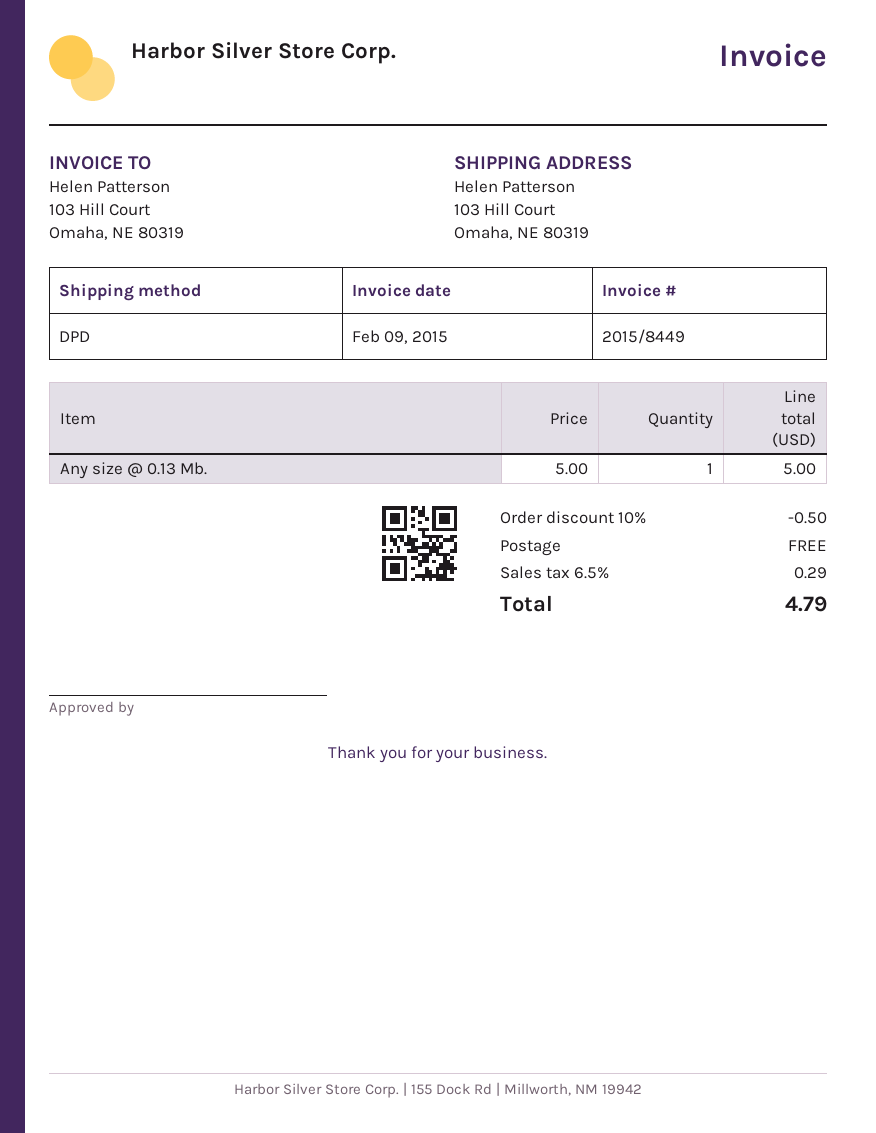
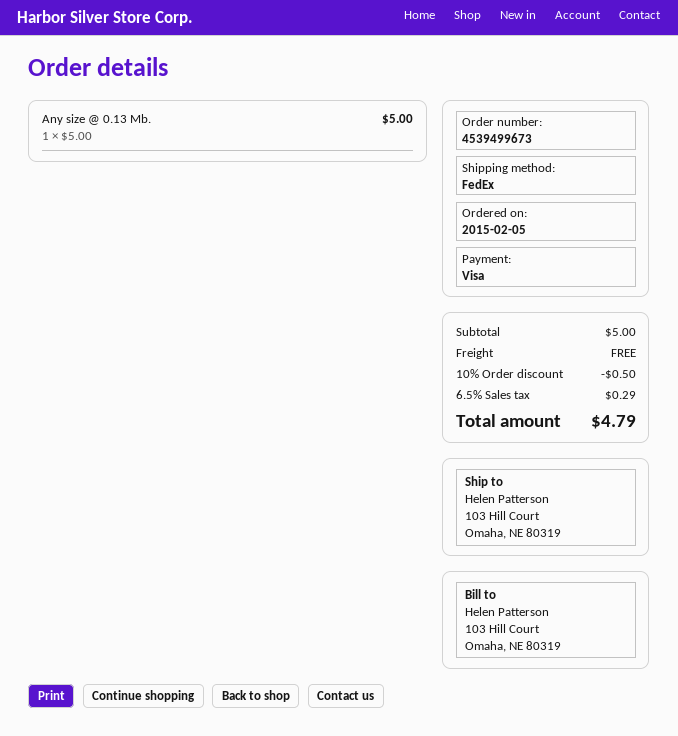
shipping method: DPD -> FedEx

